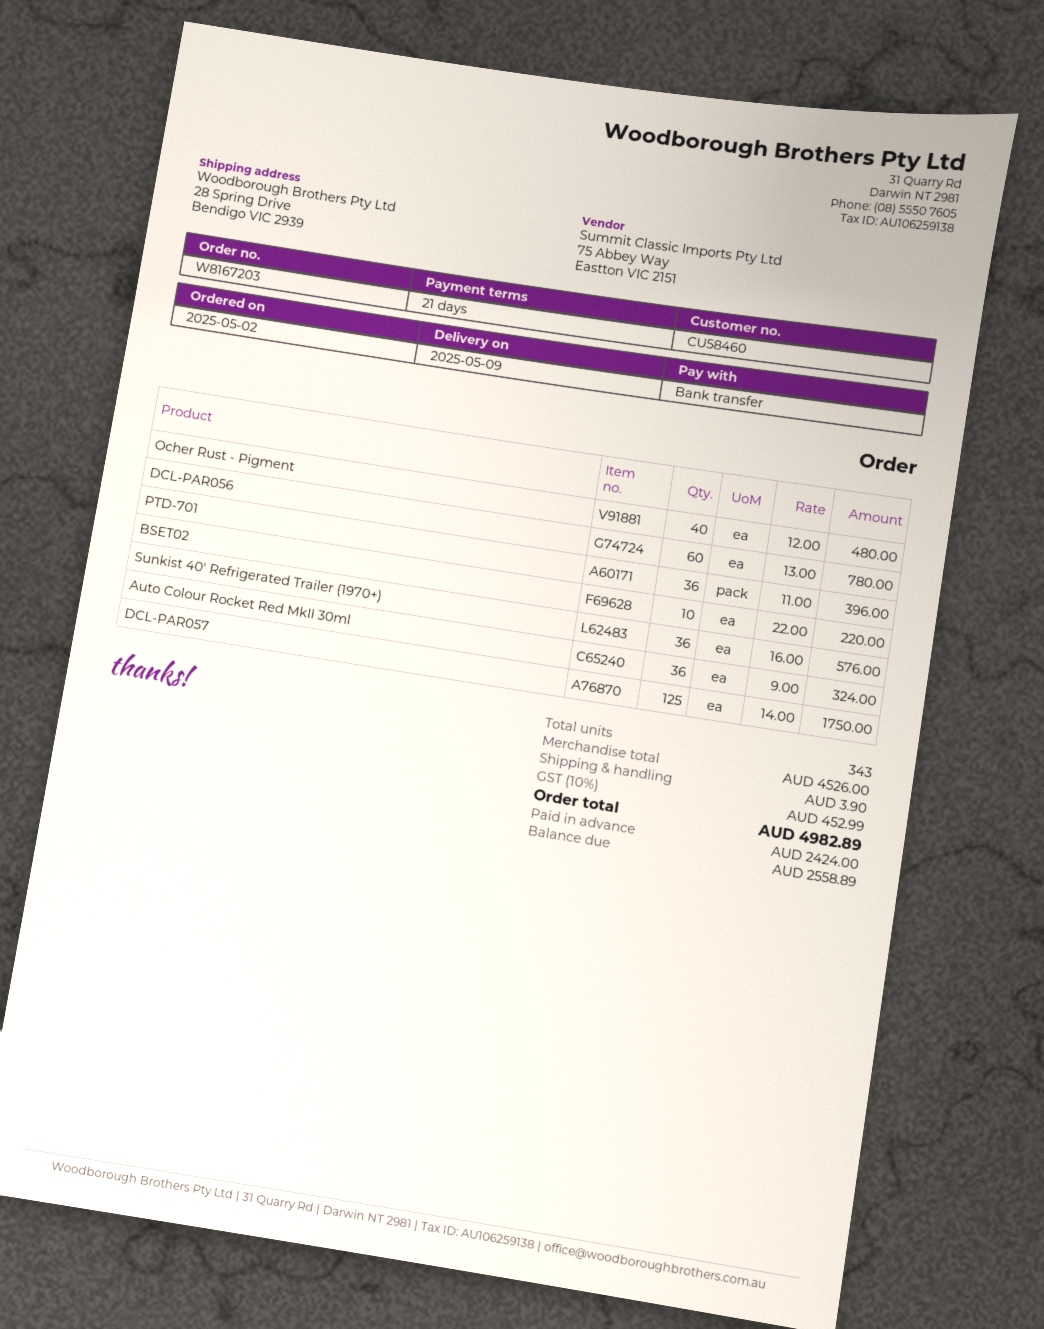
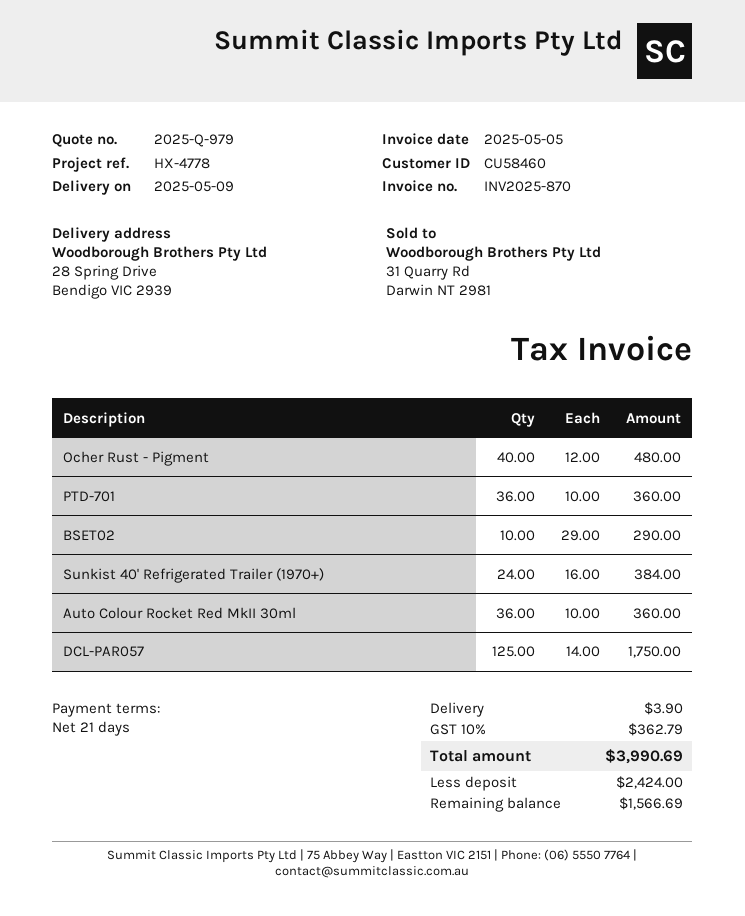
DCL-PAR056: 60 x 13.00 = 780.00 -> none
PTD-701: 36 x 11.00 = 396.00 -> 36 x 10.00 = 360.00
BSET02: 10 x 22.00 = 220.00 -> 10 x 29.00 = 290.00
Sunkist 40' Refrigerated Trailer (1970+): 36 x 16.00 = 576.00 -> 24 x 16.00 = 384.00
Auto Colour Rocket Red MkII 30ml: 36 x 9.00 = 324.00 -> 36 x 10.00 = 360.00
tax: 10% = 452.99 -> 10% = 362.79
total: 4982.89 -> 3990.69
balance: 2558.89 -> 1566.69

